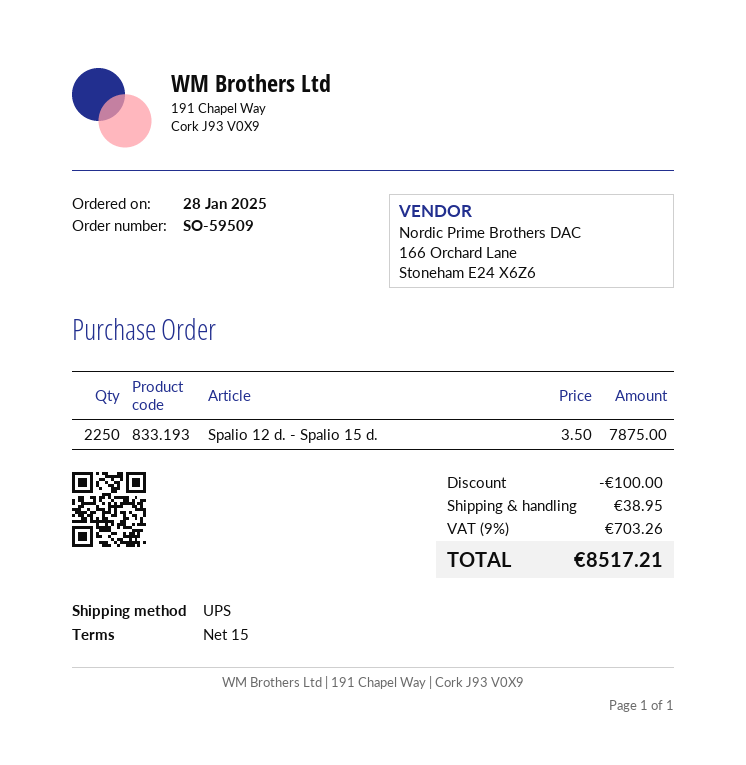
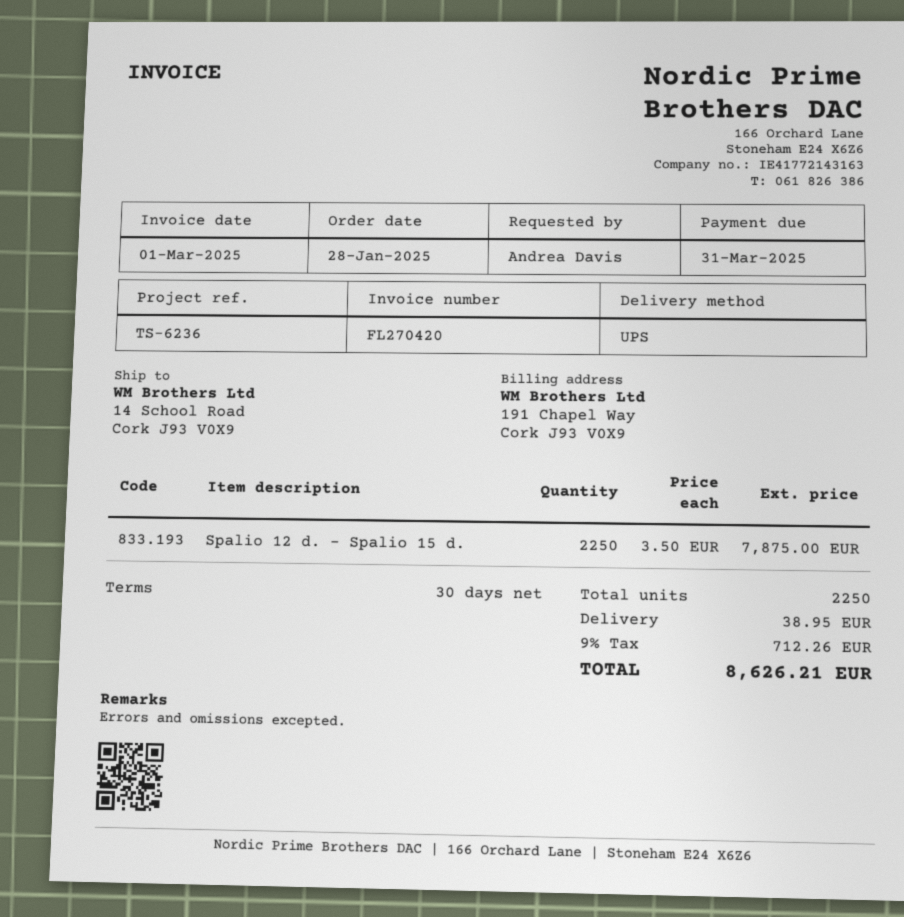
payment terms: 15 days -> 30 days
discount: 100.00 -> none
tax: 9% = 703.26 -> 9% = 712.26
total: 8517.21 -> 8626.21

